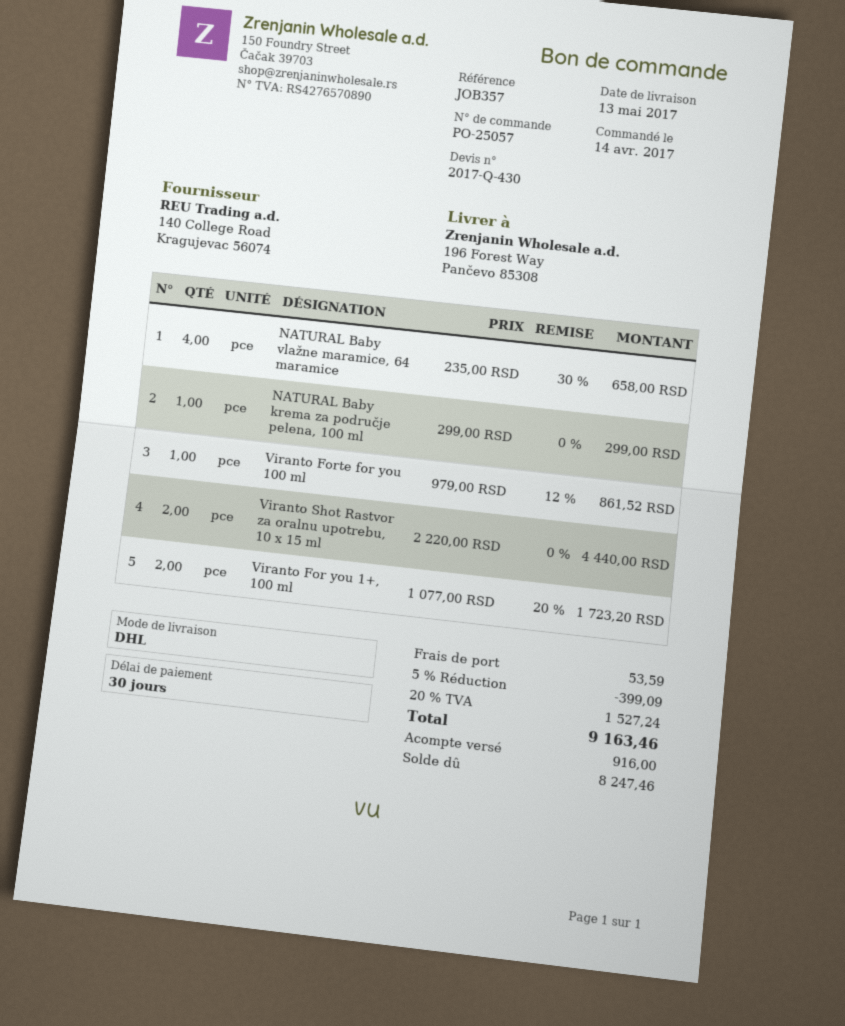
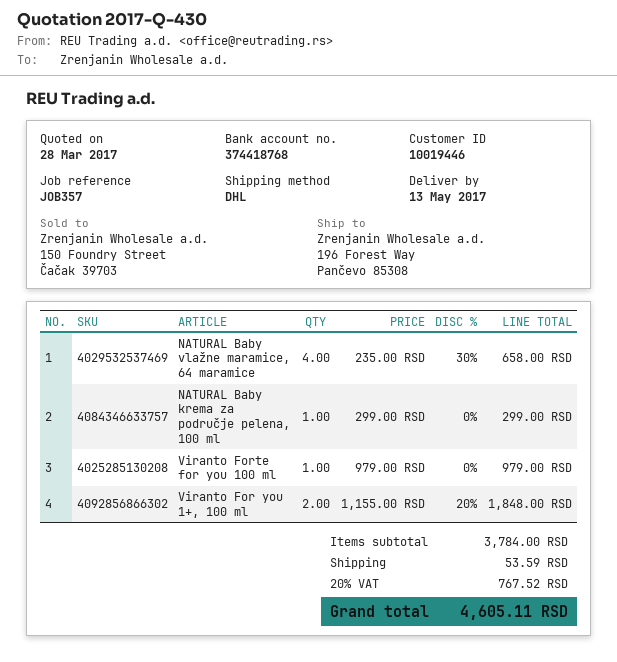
Viranto Forte for you 100 ml: 1 x 979.00 - 12% = 861.52 -> 1 x 979.00 = 979.00
Viranto Shot Rastvor za oralnu upotrebu, 10 x 15 ml: 2 x 2220.00 = 4440.00 -> none
Viranto For you 1+, 100 ml: 2 x 1077.00 - 20% = 1723.20 -> 2 x 1155.00 - 20% = 1848.00
discount: 5% = 399.09 -> none
tax: 20% = 1527.24 -> 20% = 767.52
total: 9163.46 -> 4605.11

